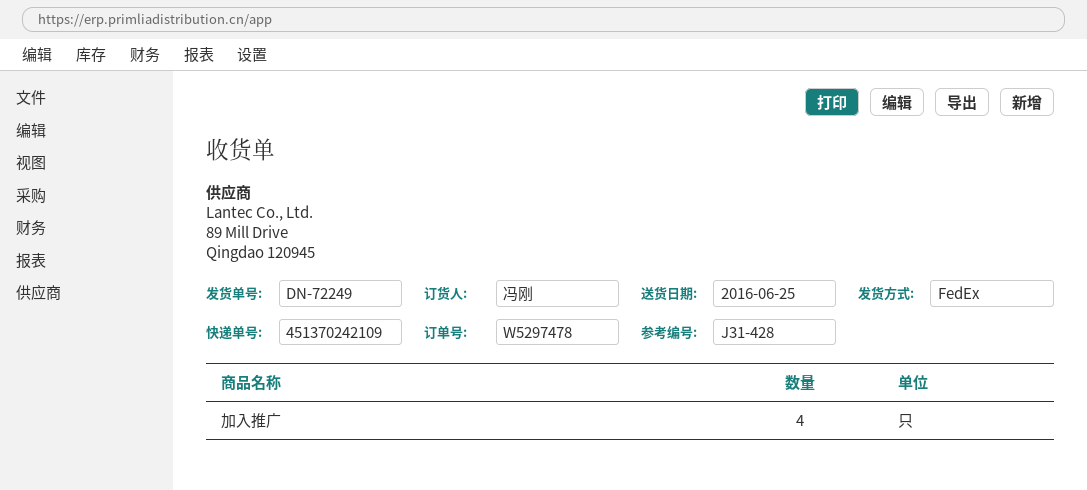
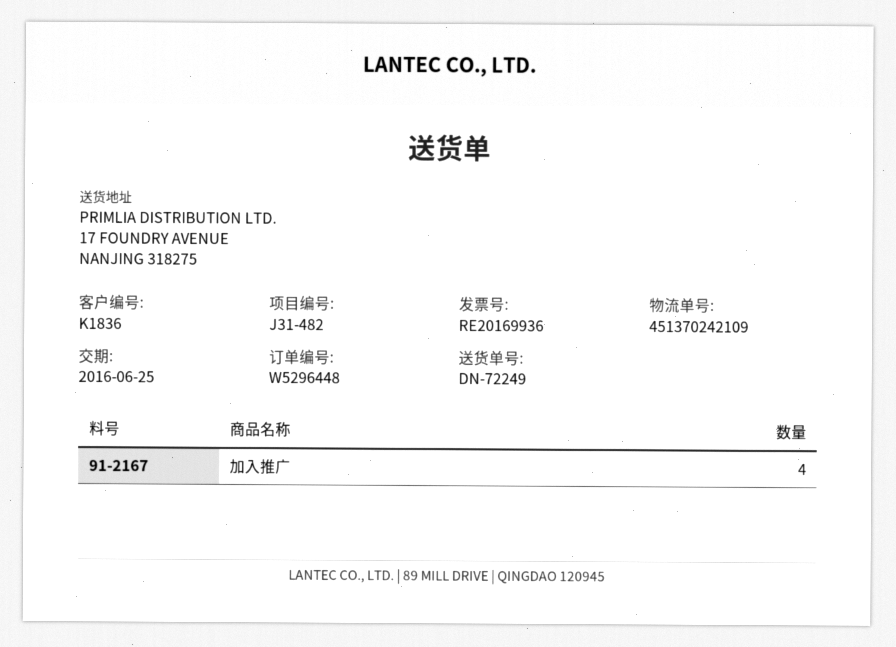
order number: W5297478 -> W5296448
reference: J31-428 -> J31-482

